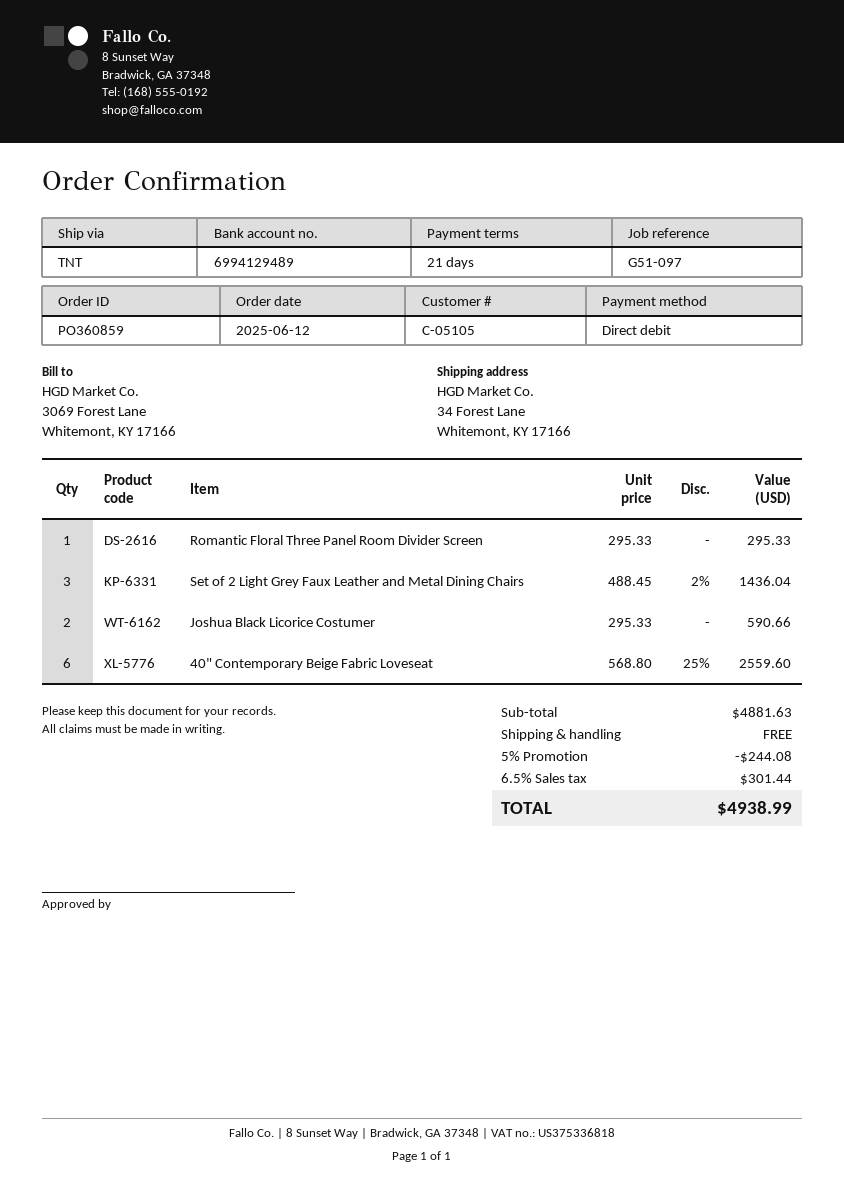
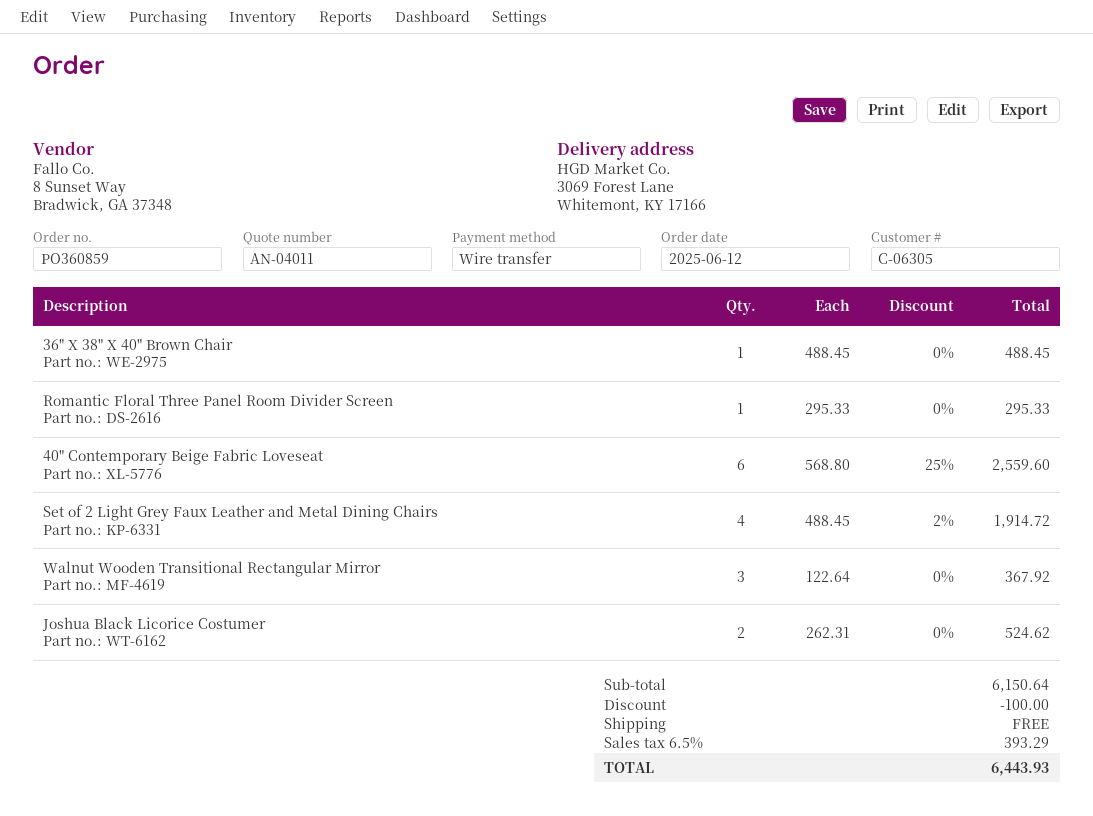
customer number: C-05105 -> C-06305
payment method: direct debit -> bank transfer
ship to: 34 Forest Lane, Whitemont, KY 17166 -> 3069 Forest Lane, Whitemont, KY 17166
Set of 2 Light Grey Faux Leather and Metal Dining Chairs: 3 x 488.45 - 2% = 1436.04 -> 4 x 488.45 - 2% = 1914.72
Joshua Black Licorice Costumer: 2 x 295.33 = 590.66 -> 2 x 262.31 = 524.62
36" X 38" X 40" Brown Chair: none -> 1 x 488.45 = 488.45
Walnut Wooden Transitional Rectangular Mirror: none -> 3 x 122.64 = 367.92
subtotal: 4881.63 -> 6150.64
discount: 244.08 -> 100.00
tax: 6.5% = 301.44 -> 6.5% = 393.29
total: 4938.99 -> 6443.93

